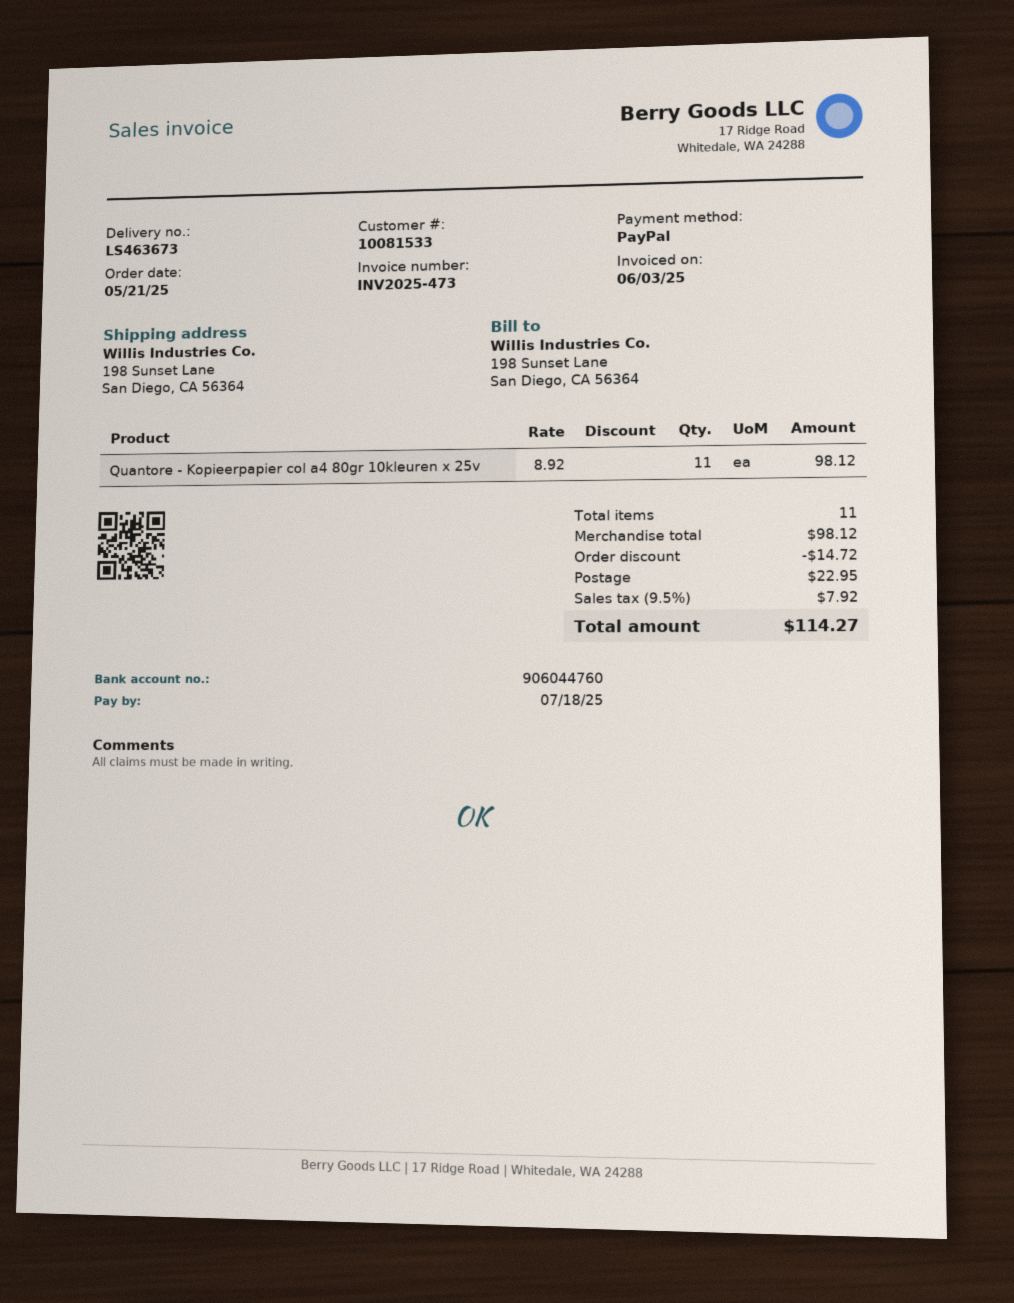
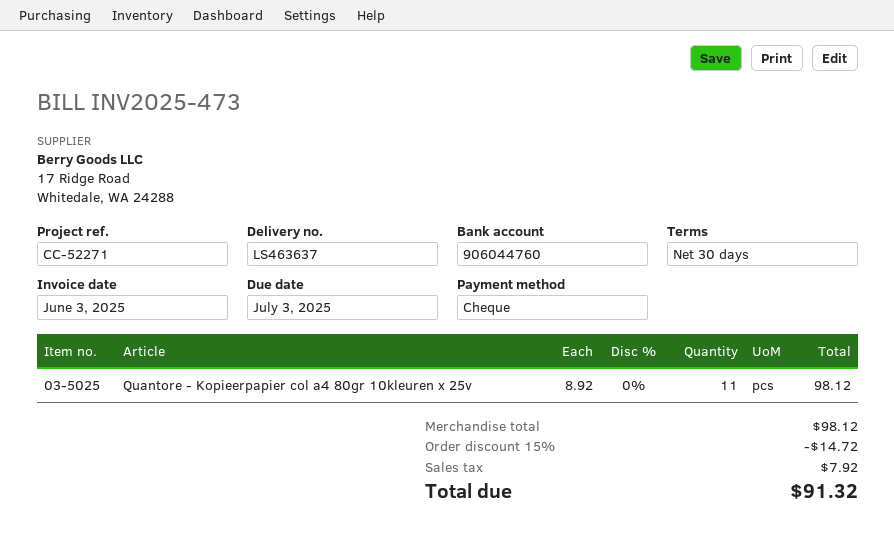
delivery note number: LS463673 -> LS463637
due date: 2025-07-18 -> 2025-07-03
payment method: PayPal -> cheque
shipping: 22.95 -> none
total: 114.27 -> 91.32

